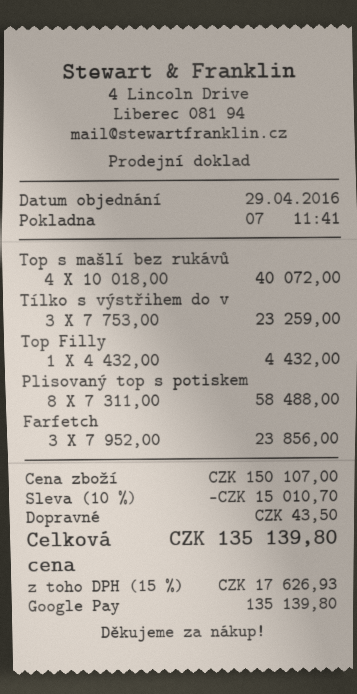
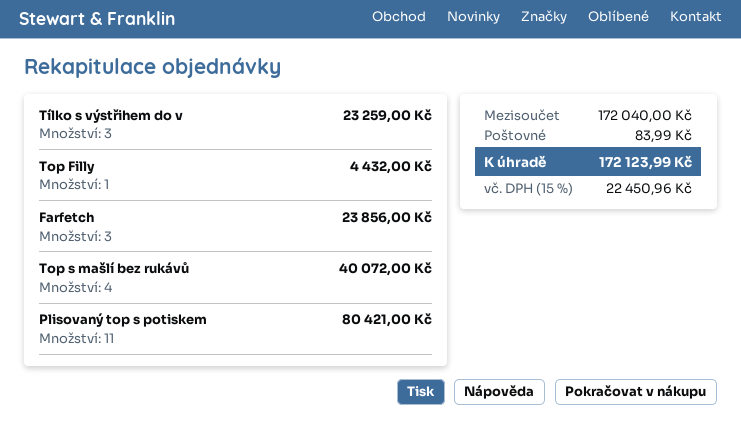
Plisovaný top s potiskem: 8 for 58488.00 -> 11 for 80421.00
subtotal: 150107.00 -> 172040.00
discount: 10% = 15010.70 -> none
shipping: 43.50 -> 83.99
tax: 15% = 17626.93 -> 15% = 22450.96
total: 135139.80 -> 172123.99

